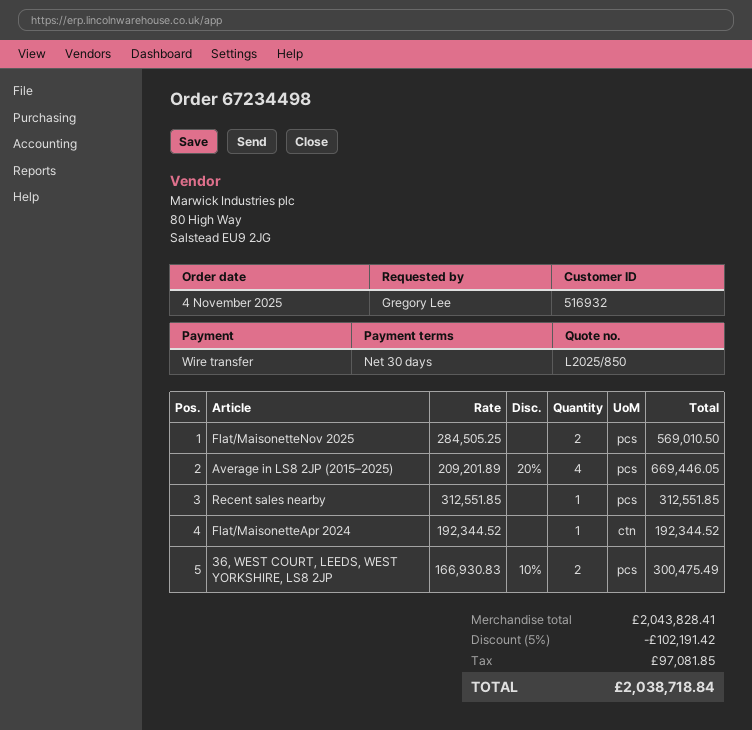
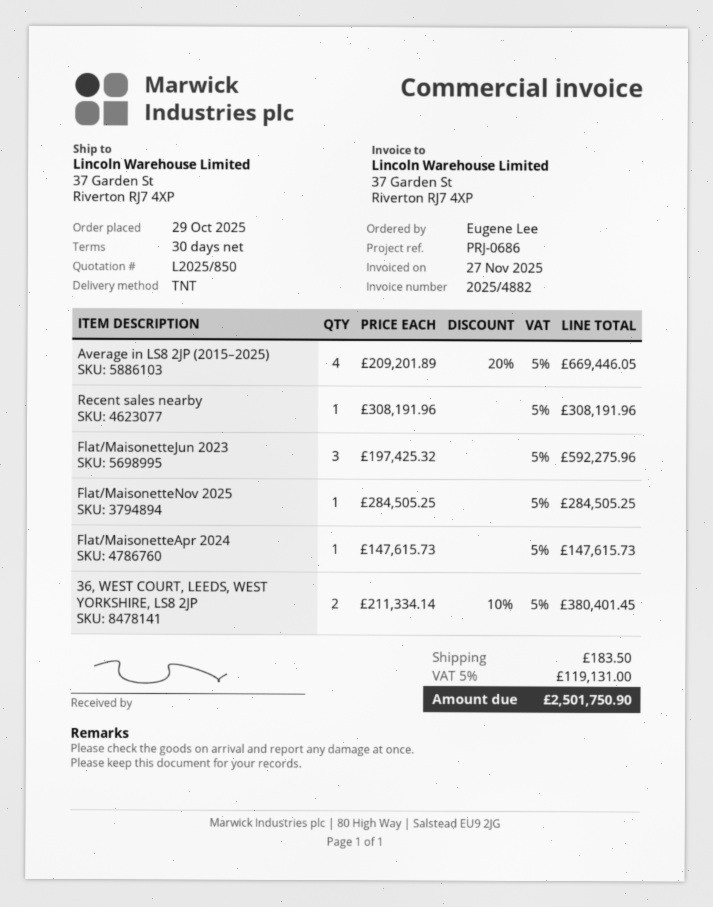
order date: 2025-11-04 -> 2025-10-29
ordered by: Gregory Lee -> Eugene Lee
Flat/MaisonetteNov 2025: 2 x 284505.25 = 569010.50 -> 1 x 284505.25 = 284505.25
Recent sales nearby: 1 x 312551.85 = 312551.85 -> 1 x 308191.96 = 308191.96
Flat/MaisonetteApr 2024: 1 x 192344.52 = 192344.52 -> 1 x 147615.73 = 147615.73
36, WEST COURT, LEEDS, WEST YORKSHIRE, LS8 2JP: 2 x 166930.83 - 10% = 300475.49 -> 2 x 211334.14 - 10% = 380401.45
Flat/MaisonetteJun 2023: none -> 3 x 197425.32 = 592275.96
discount: 5% = 102191.42 -> none
shipping: none -> 183.50
tax: 97081.85 -> 119131.00
total: 2038718.84 -> 2501750.90

